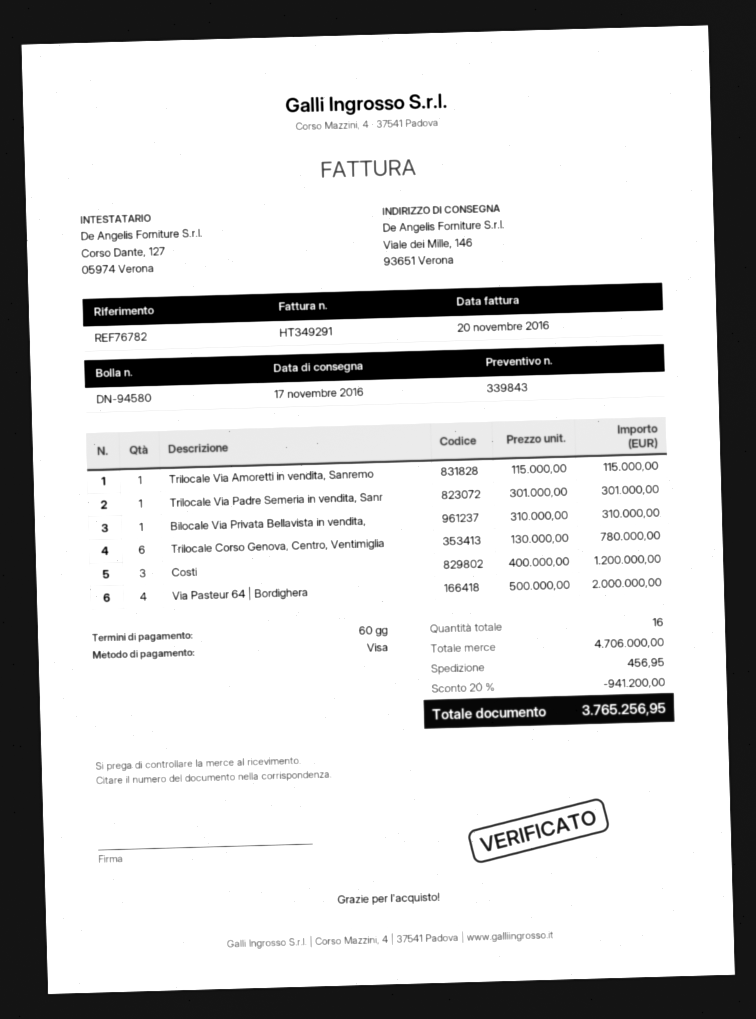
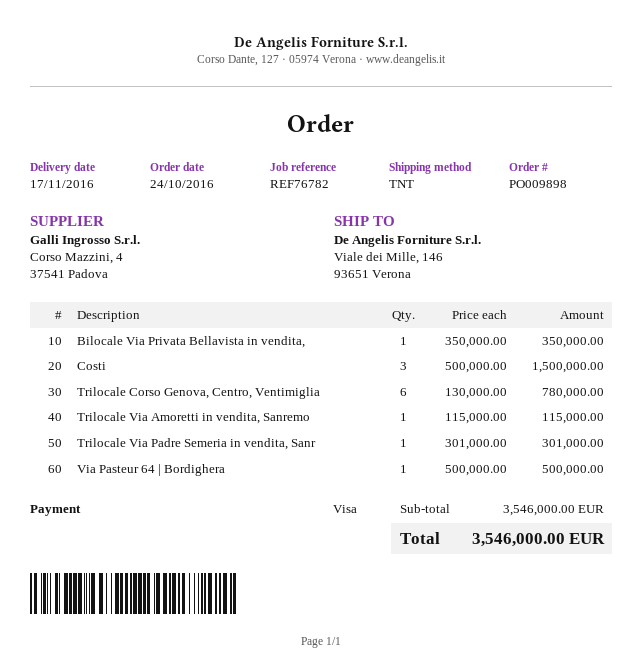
Bilocale Via Privata Bellavista in vendita,: 1 x 310000.00 = 310000.00 -> 1 x 350000.00 = 350000.00
Costi: 3 x 400000.00 = 1200000.00 -> 3 x 500000.00 = 1500000.00
Via Pasteur 64 | Bordighera: 4 x 500000.00 = 2000000.00 -> 1 x 500000.00 = 500000.00
subtotal: 4706000.00 -> 3546000.00
discount: 20% = 941200.00 -> none
shipping: 456.95 -> none
total: 3765256.95 -> 3546000.00

